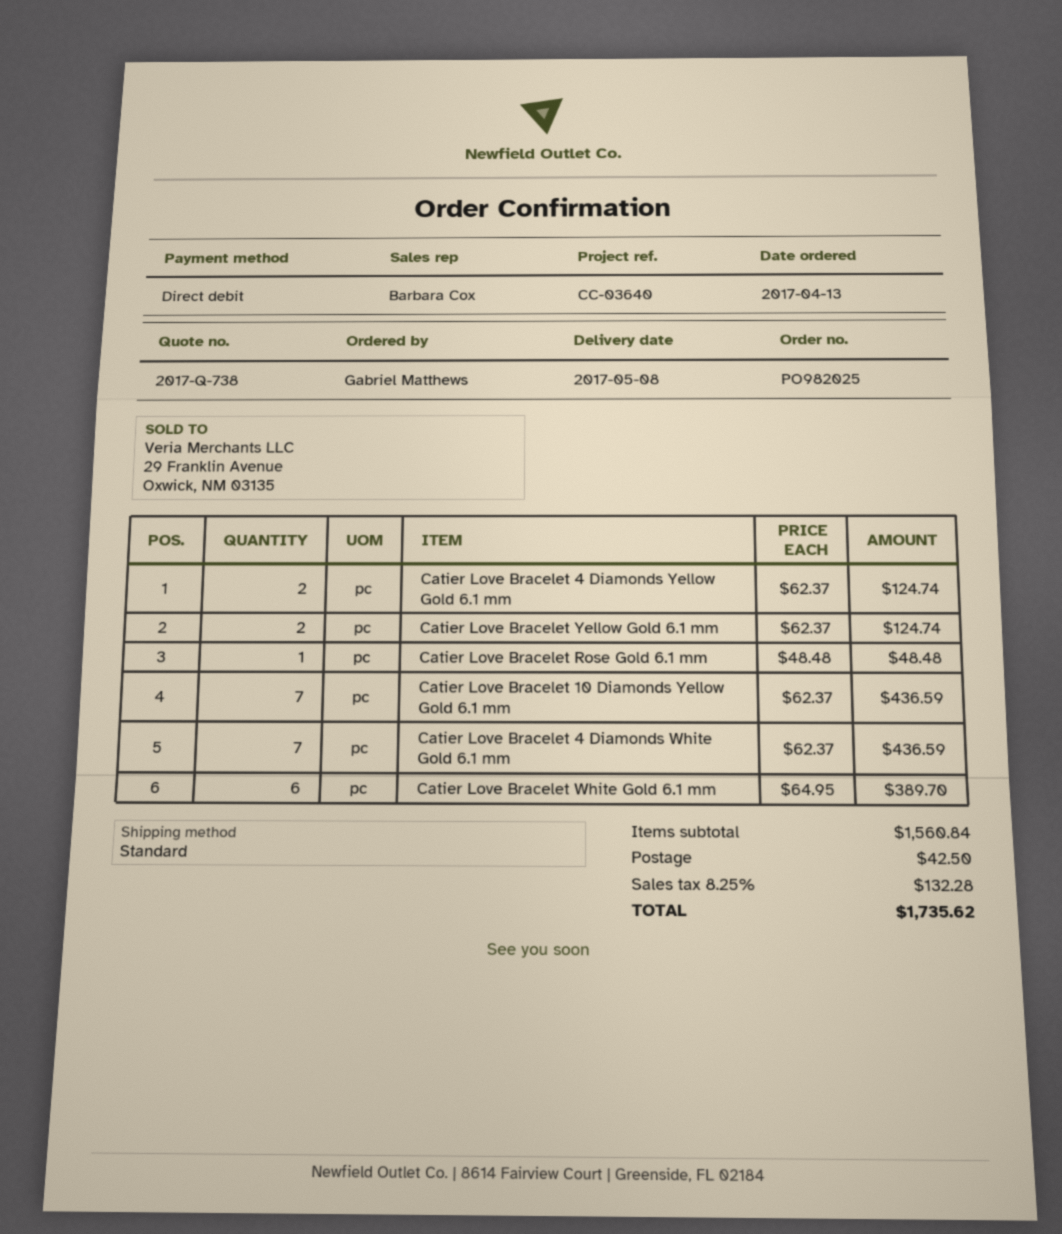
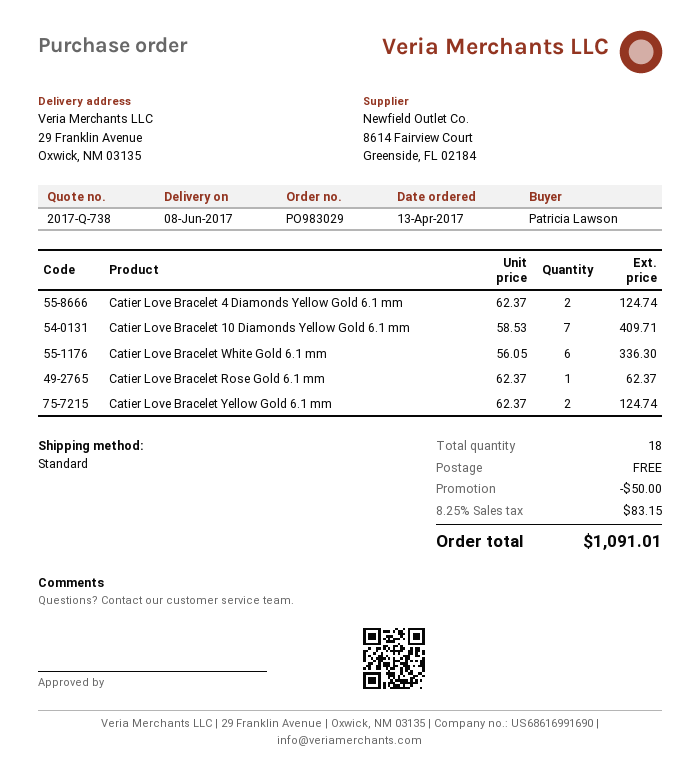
order number: PO982025 -> PO983029
delivery date: 2017-05-08 -> 2017-06-08
ordered by: Gabriel Matthews -> Patricia Lawson
Catier Love Bracelet Rose Gold 6.1 mm: 1 x 48.48 = 48.48 -> 1 x 62.37 = 62.37
Catier Love Bracelet 10 Diamonds Yellow Gold 6.1 mm: 7 x 62.37 = 436.59 -> 7 x 58.53 = 409.71
Catier Love Bracelet 4 Diamonds White Gold 6.1 mm: 7 x 62.37 = 436.59 -> none
Catier Love Bracelet White Gold 6.1 mm: 6 x 64.95 = 389.70 -> 6 x 56.05 = 336.30
discount: none -> 50.00
shipping: 42.50 -> 0.00
tax: 8.25% = 132.28 -> 8.25% = 83.15
total: 1735.62 -> 1091.01

